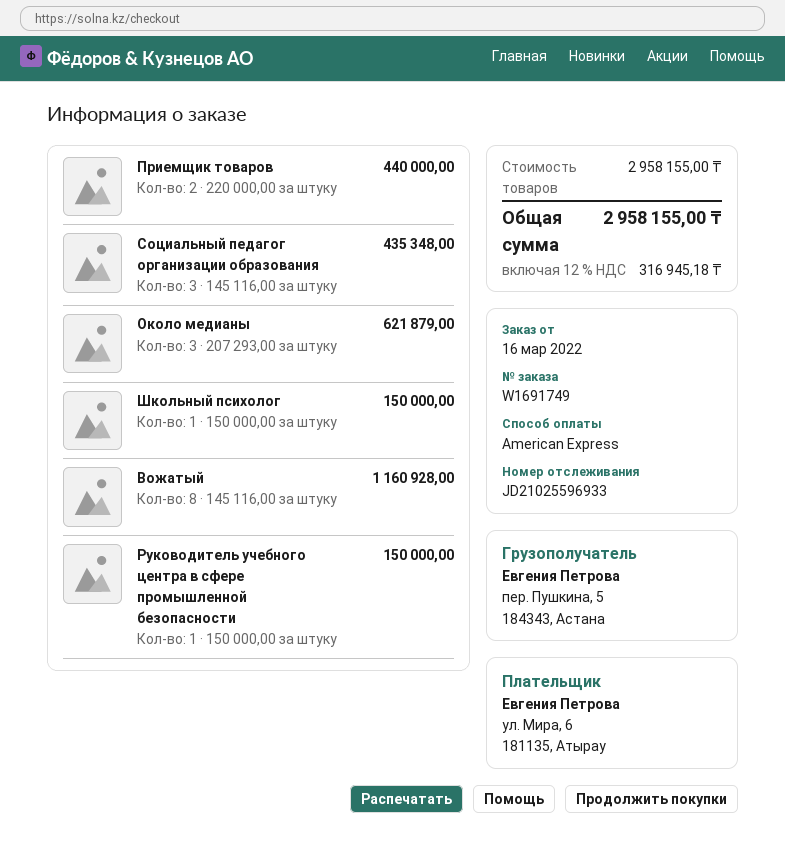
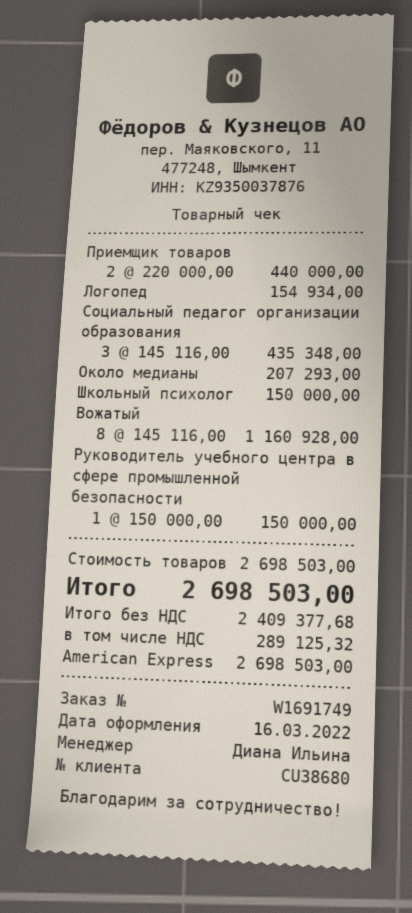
Около медианы: 3 x 207293.00 = 621879.00 -> 1 x 207293.00 = 207293.00
Логопед: none -> 1 x 154934.00 = 154934.00
subtotal: 2958155.00 -> 2698503.00
tax: 316945.18 -> 289125.32
total: 2958155.00 -> 2698503.00

